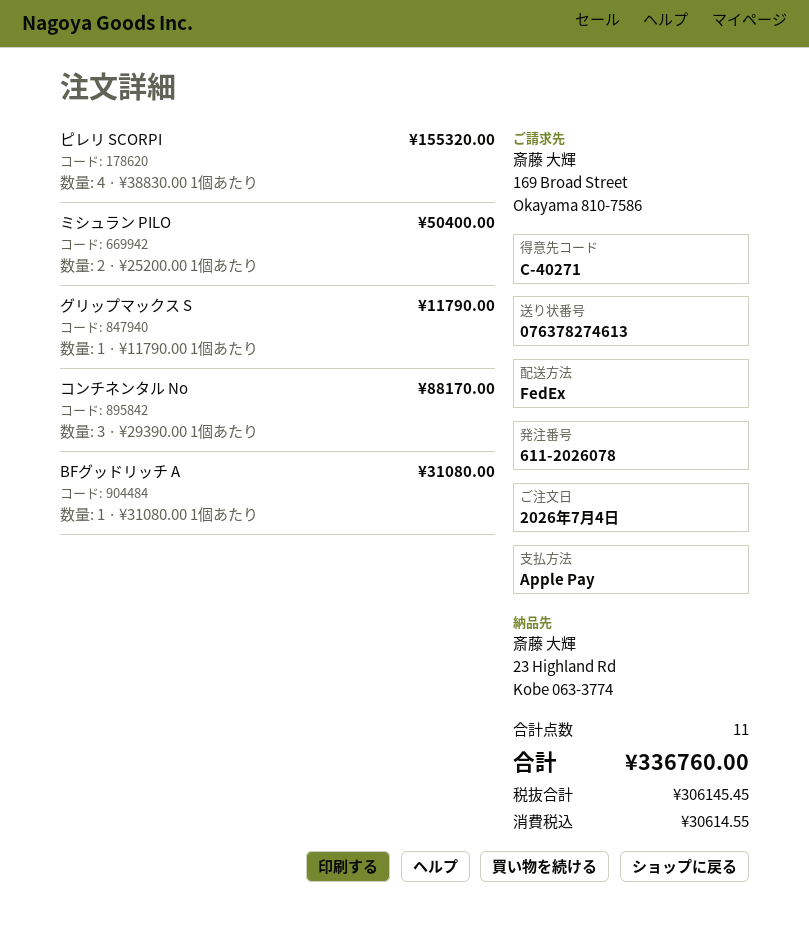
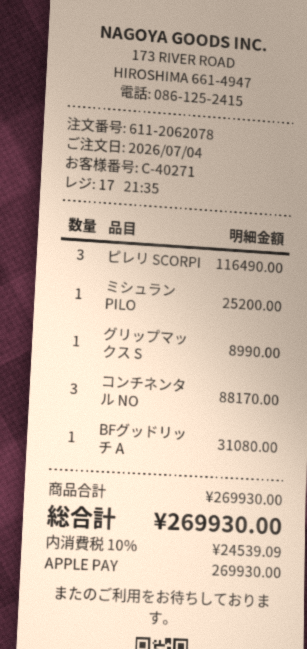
order number: 611-2026078 -> 611-2062078
ピレリ SCORPI: 4 for 155320.00 -> 3 for 116490.00
ミシュラン PILO: 2 for 50400.00 -> 1 for 25200.00
グリップマックス S: 1 for 11790.00 -> 1 for 8990.00
tax: 30614.55 -> 24539.09
total: 336760.00 -> 269930.00

